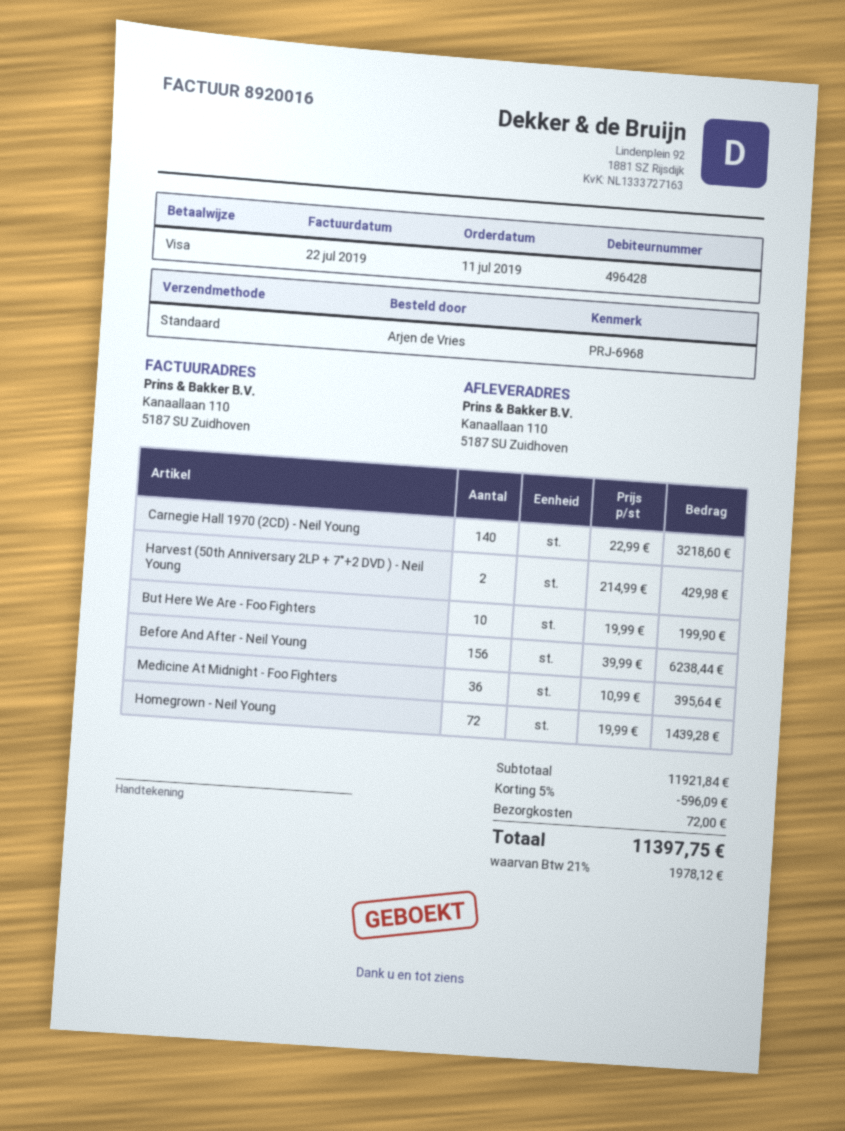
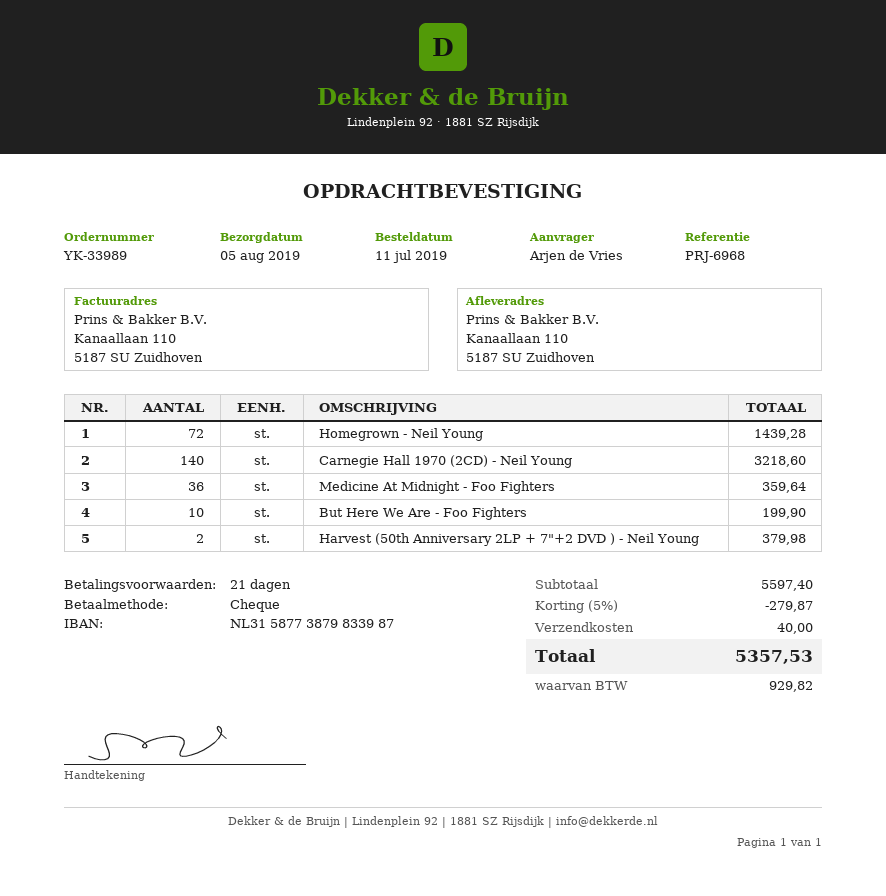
payment method: Visa -> cheque
Harvest (50th Anniversary 2LP + 7"+2 DVD ) - Neil Young: 2 for 429.98 -> 2 for 379.98
Before And After - Neil Young: 156 for 6238.44 -> none
Medicine At Midnight - Foo Fighters: 36 for 395.64 -> 36 for 359.64
subtotal: 11921.84 -> 5597.40
discount: 5% = 596.09 -> 5% = 279.87
shipping: 72.00 -> 40.00
tax: 1978.12 -> 929.82
total: 11397.75 -> 5357.53

